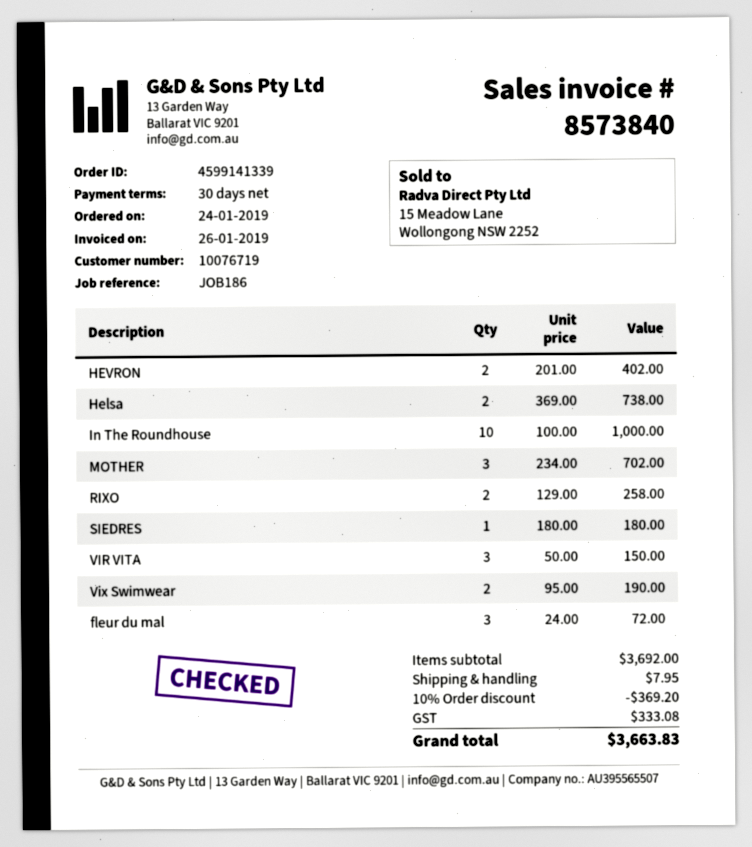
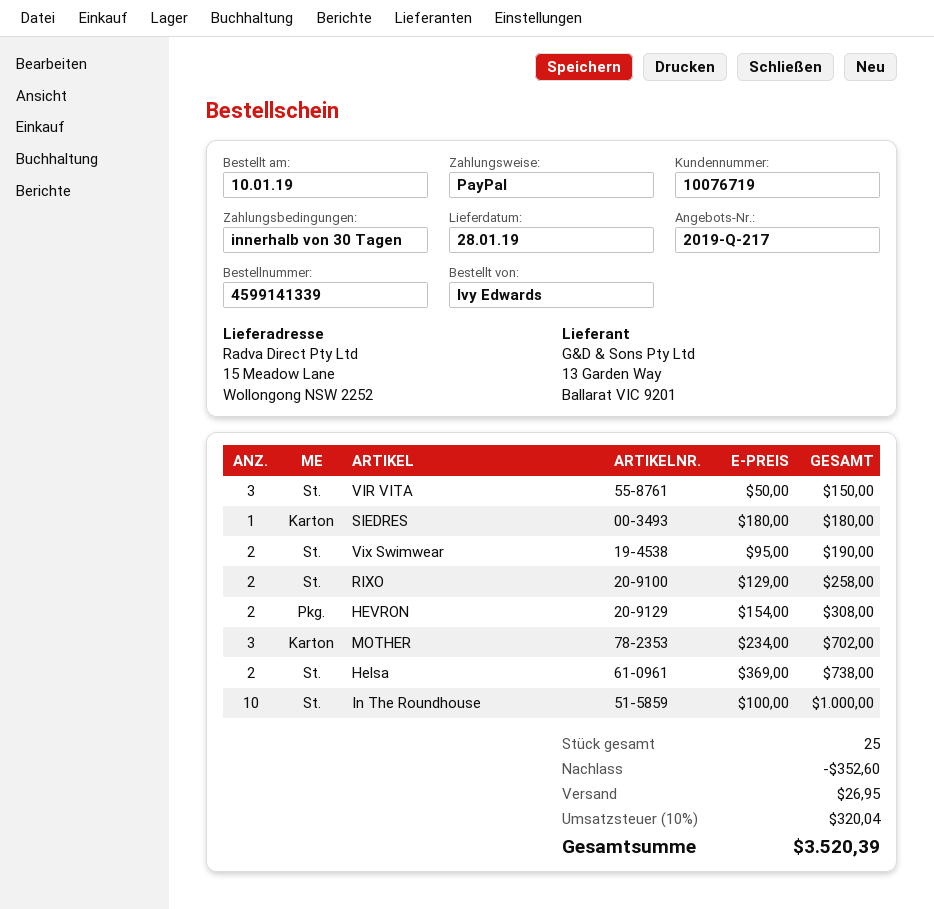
order date: 2019-01-24 -> 2019-01-10
HEVRON: 2 x 201.00 = 402.00 -> 2 x 154.00 = 308.00
fleur du mal: 3 x 24.00 = 72.00 -> none
discount: 369.20 -> 352.60
shipping: 7.95 -> 26.95
tax: 333.08 -> 320.04
total: 3663.83 -> 3520.39

